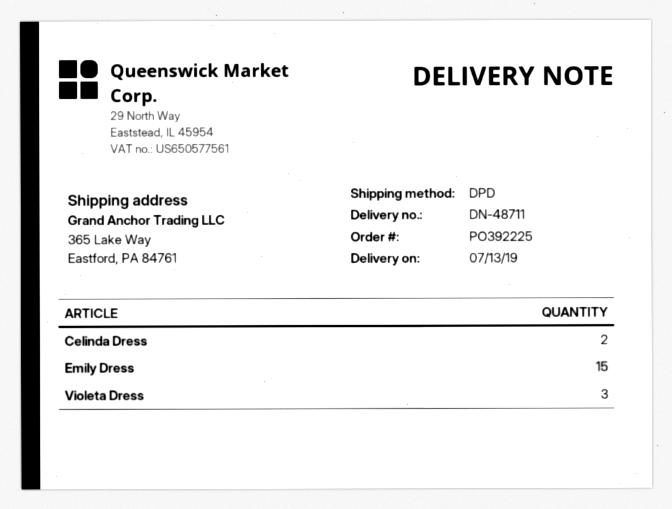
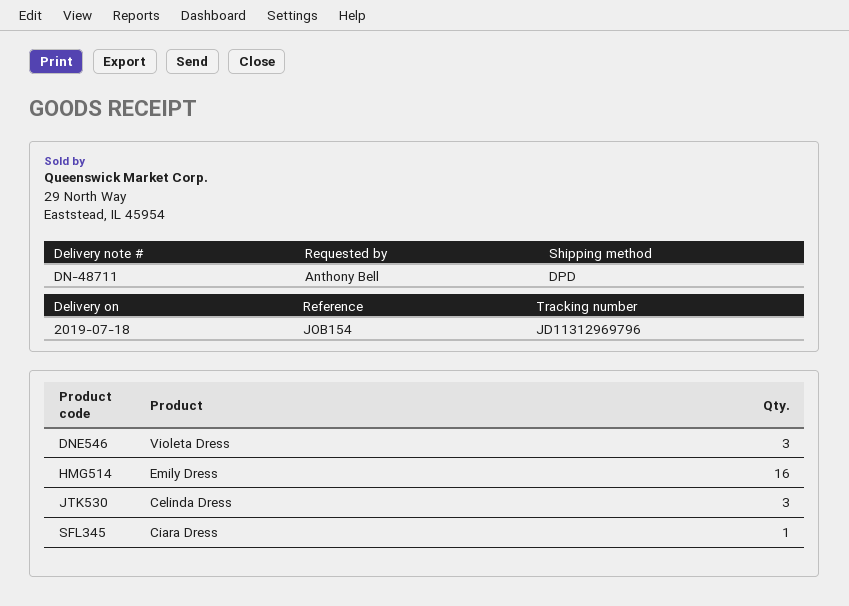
delivery date: 2019-07-13 -> 2019-07-18
Celinda Dress: 2 -> 3
Emily Dress: 15 -> 16
Ciara Dress: none -> 1

